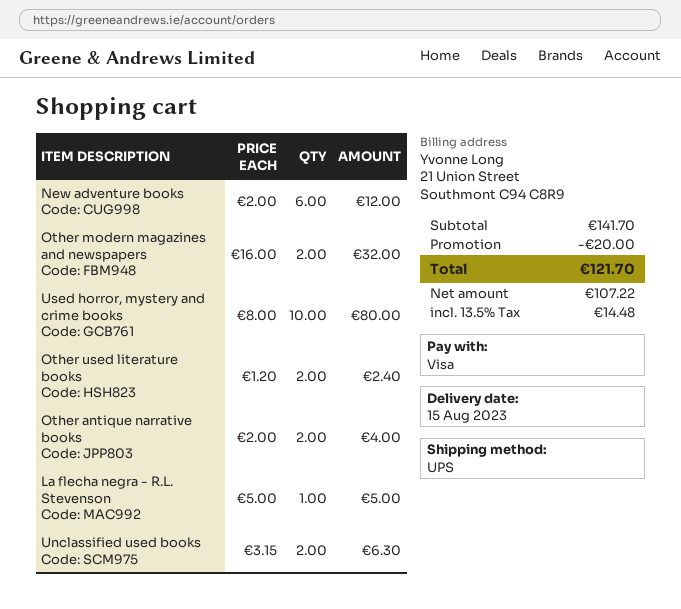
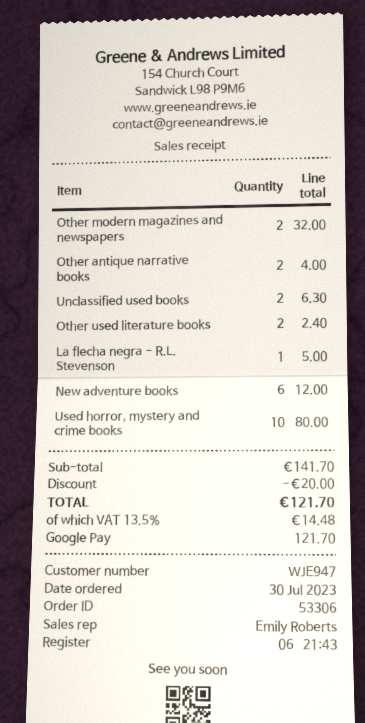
payment method: Visa -> Google Pay

